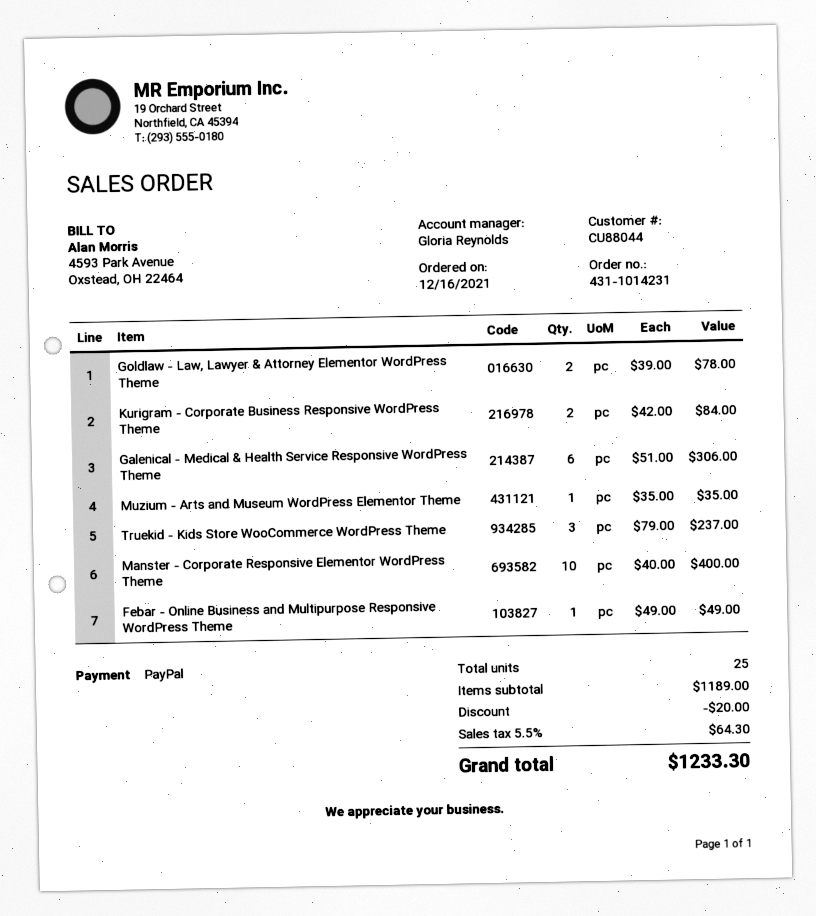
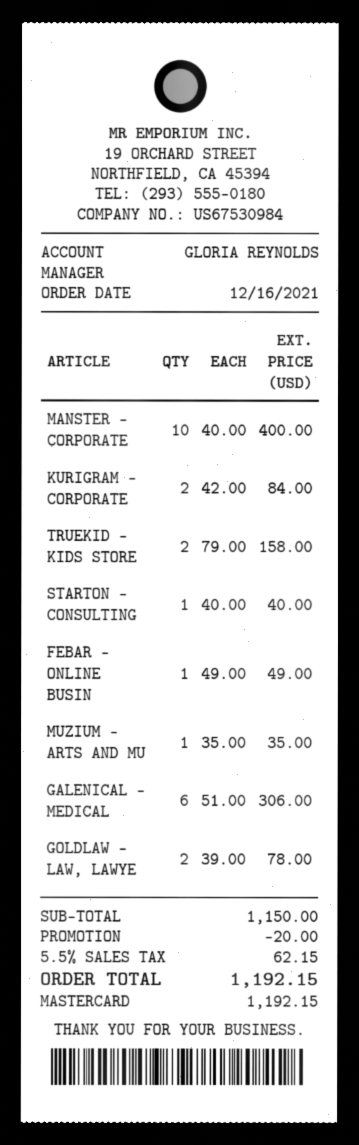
payment method: PayPal -> Mastercard
Truekid - Kids Store WooCommerce WordPress Theme: 3 x 79.00 = 237.00 -> 2 x 79.00 = 158.00
STARTON - CONSULTING: none -> 1 x 40.00 = 40.00
subtotal: 1189.00 -> 1150.00
tax: 5.5% = 64.30 -> 5.5% = 62.15
total: 1233.30 -> 1192.15

